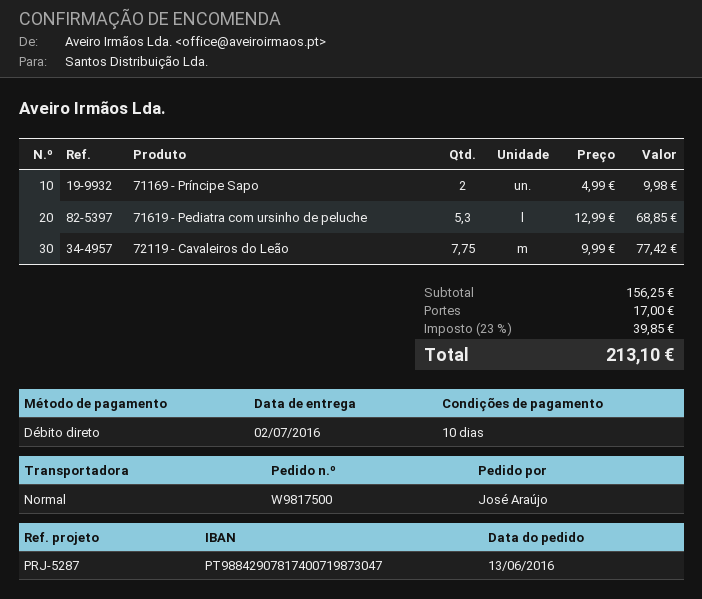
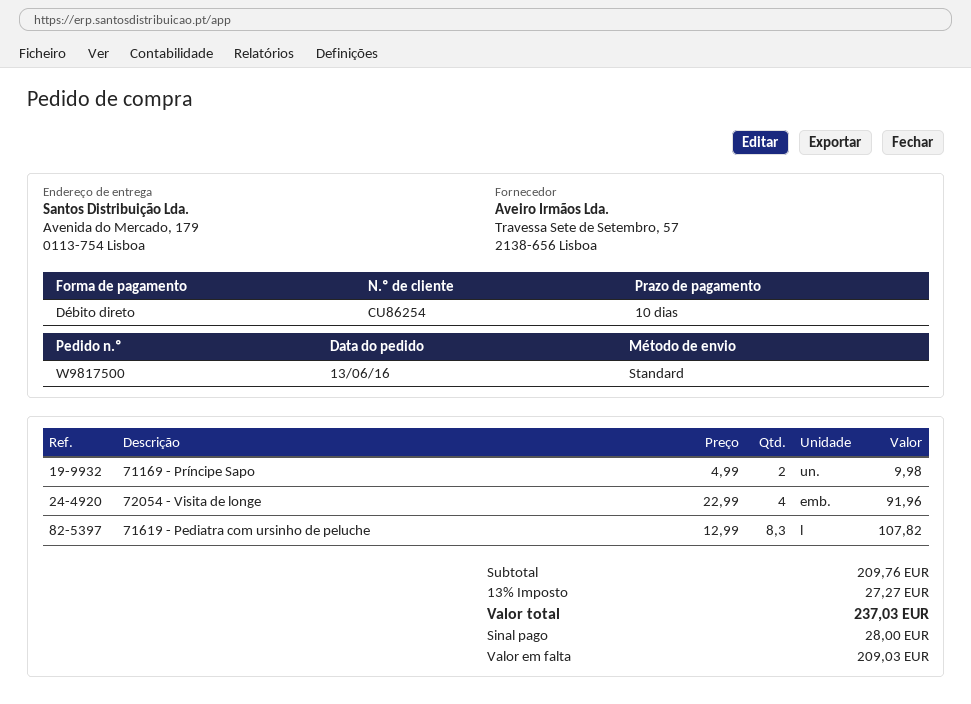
71619 - Pediatra com ursinho de peluche: 5.3 x 12.99 = 68.85 -> 8.3 x 12.99 = 107.82
72119 - Cavaleiros do Leão: 7.75 x 9.99 = 77.42 -> none
72054 - Visita de longe: none -> 4 x 22.99 = 91.96
subtotal: 156.25 -> 209.76
shipping: 17.00 -> none
tax: 23% = 39.85 -> 13% = 27.27
total: 213.10 -> 237.03

